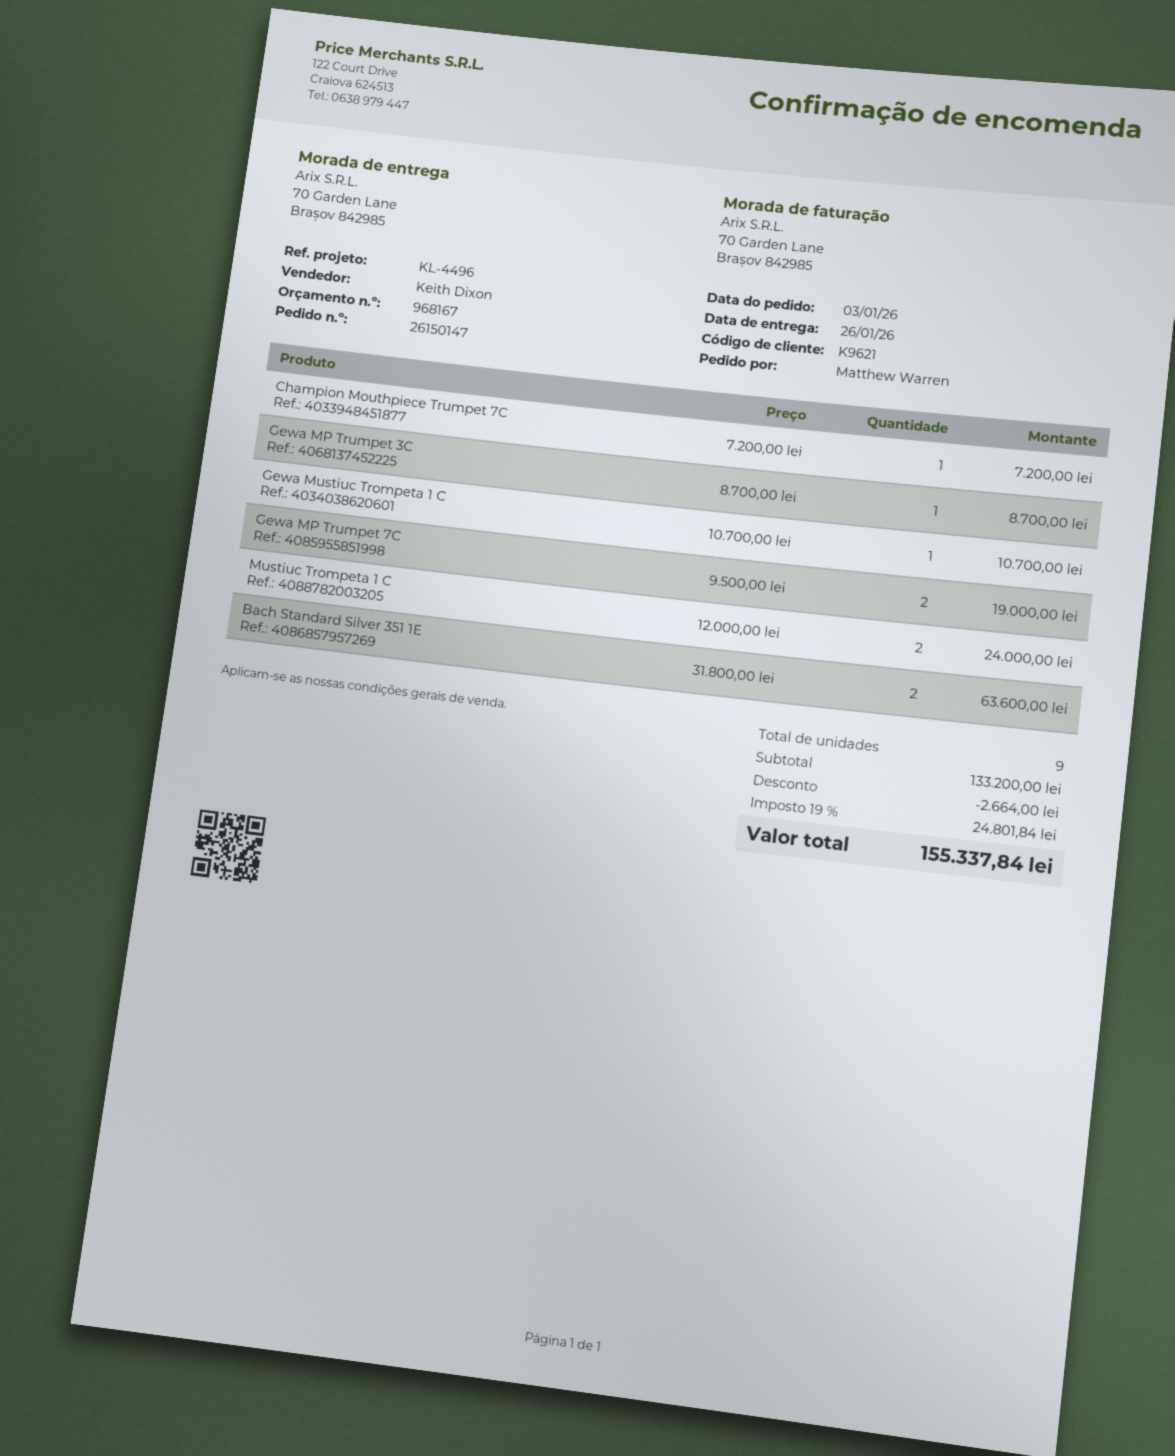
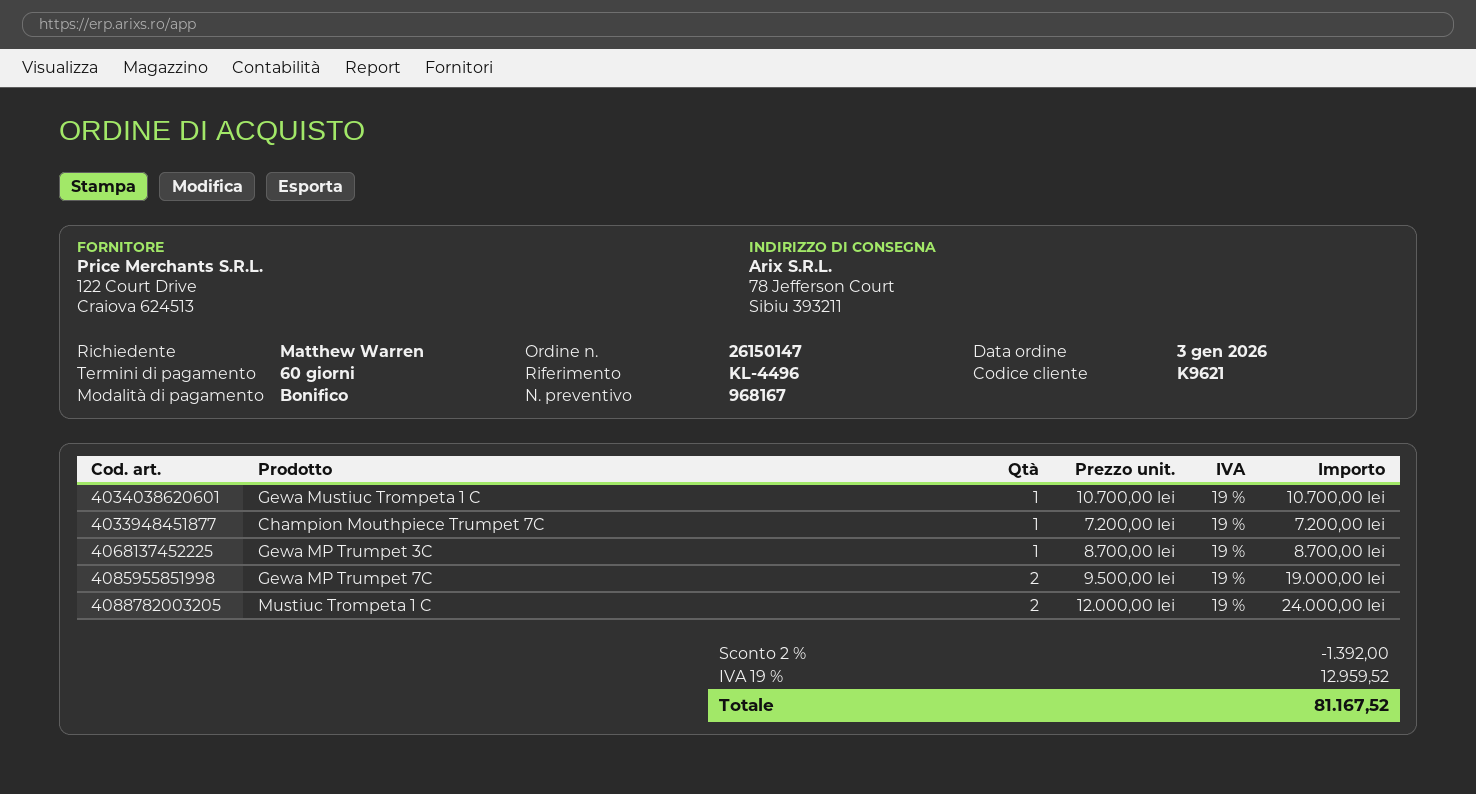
ship to: 70 Garden Lane, Brașov 842985 -> 78 Jefferson Court, Sibiu 393211
Bach Standard Silver 351 1E: 2 x 31800.00 = 63600.00 -> none
discount: 2664.00 -> 1392.00
tax: 19% = 24801.84 -> 19% = 12959.52
total: 155337.84 -> 81167.52

